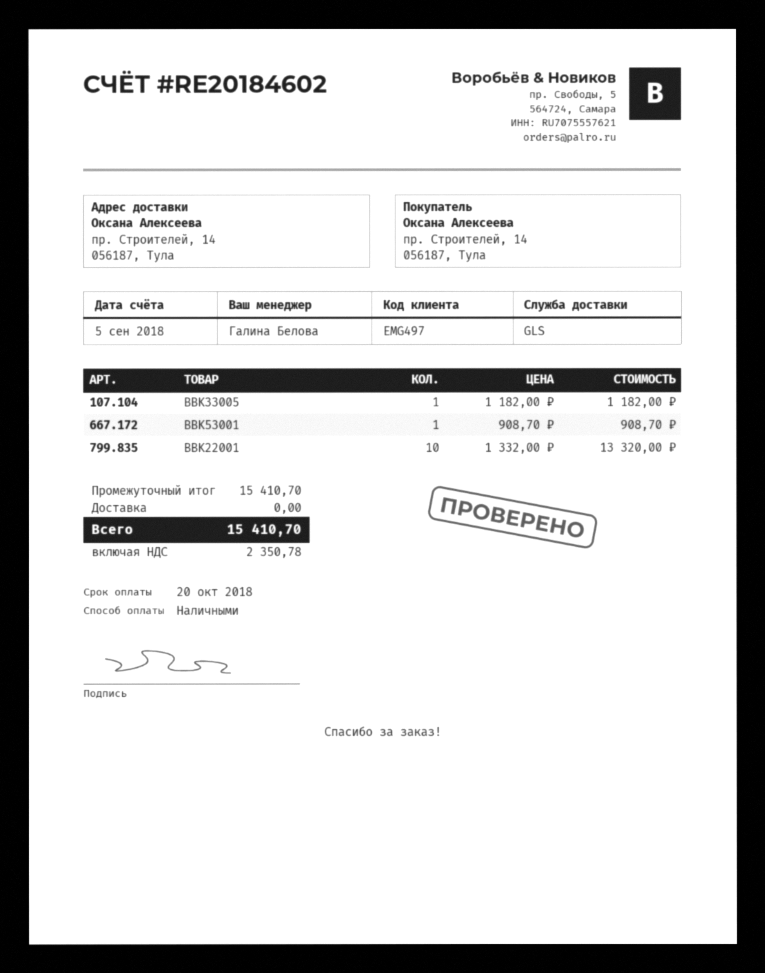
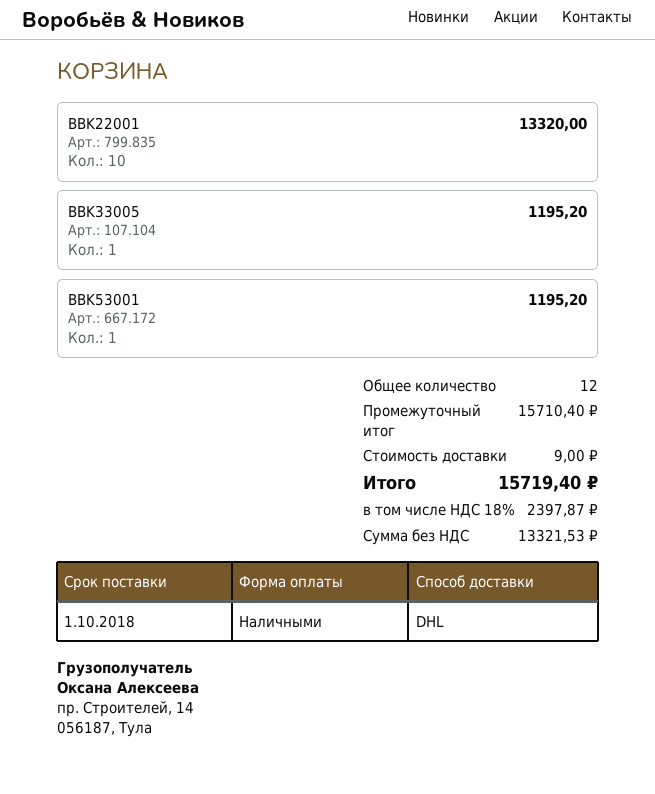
shipping method: GLS -> DHL
BBK33005: 1 for 1182.00 -> 1 for 1195.20
BBK53001: 1 for 908.70 -> 1 for 1195.20
subtotal: 15410.70 -> 15710.40
shipping: 0.00 -> 9.00
tax: 2350.78 -> 2397.87
total: 15410.70 -> 15719.40

